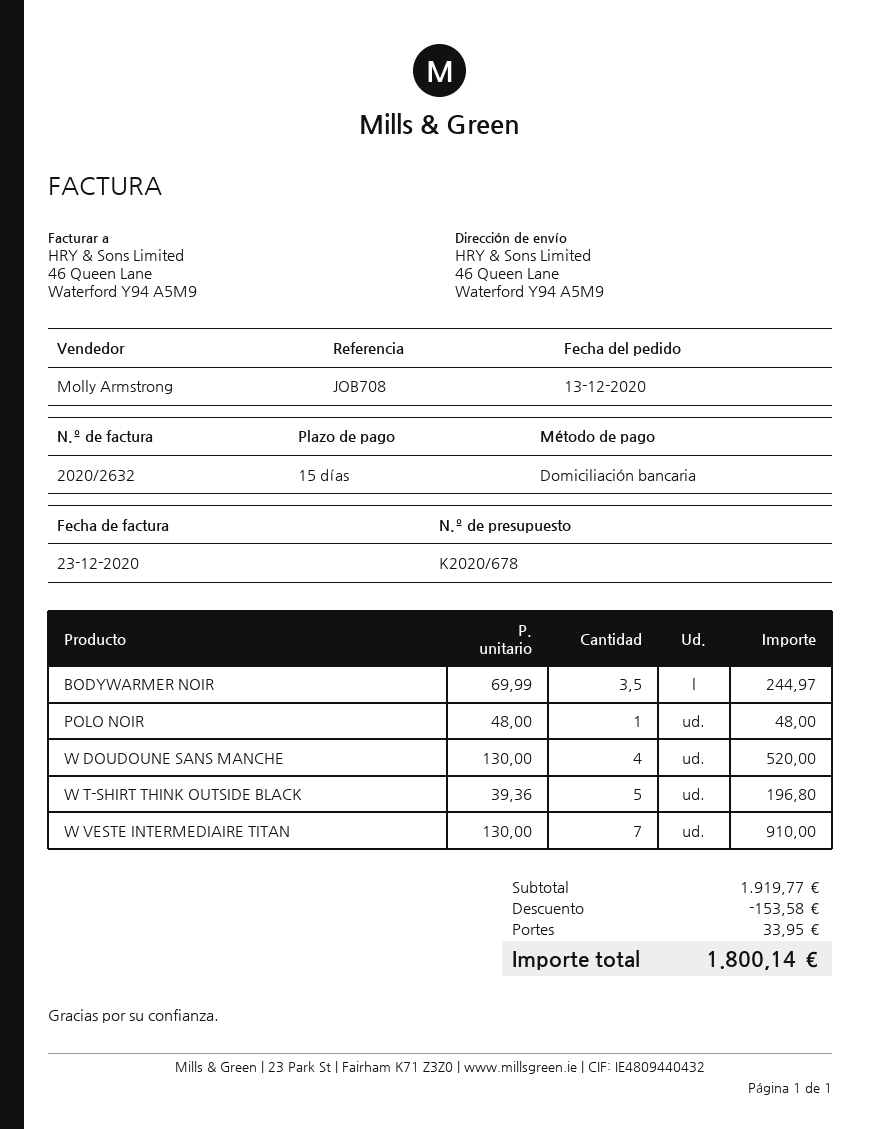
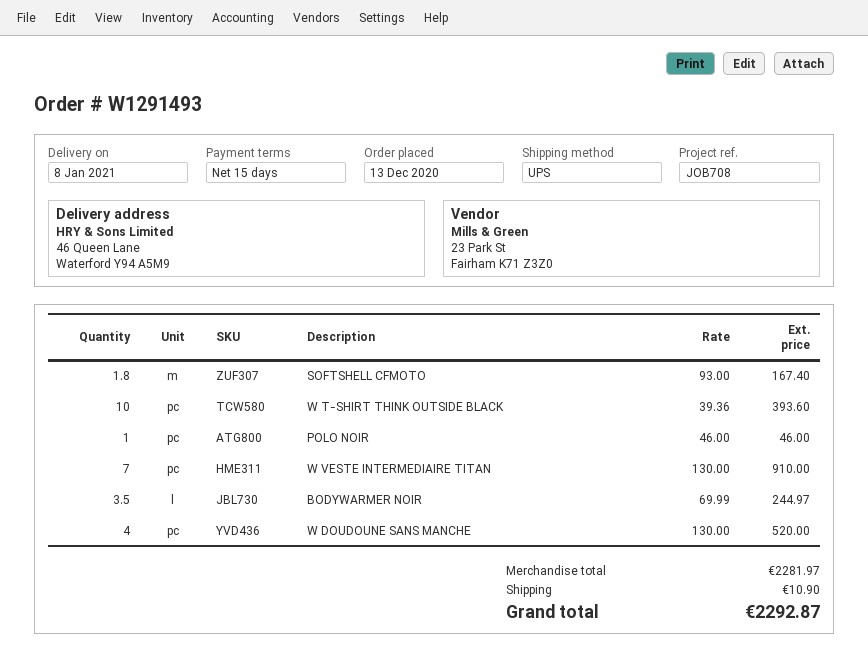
POLO NOIR: 1 x 48.00 = 48.00 -> 1 x 46.00 = 46.00
W T-SHIRT THINK OUTSIDE BLACK: 5 x 39.36 = 196.80 -> 10 x 39.36 = 393.60
SOFTSHELL CFMOTO: none -> 1.8 x 93.00 = 167.40
subtotal: 1919.77 -> 2281.97
discount: 153.58 -> none
shipping: 33.95 -> 10.90
total: 1800.14 -> 2292.87

